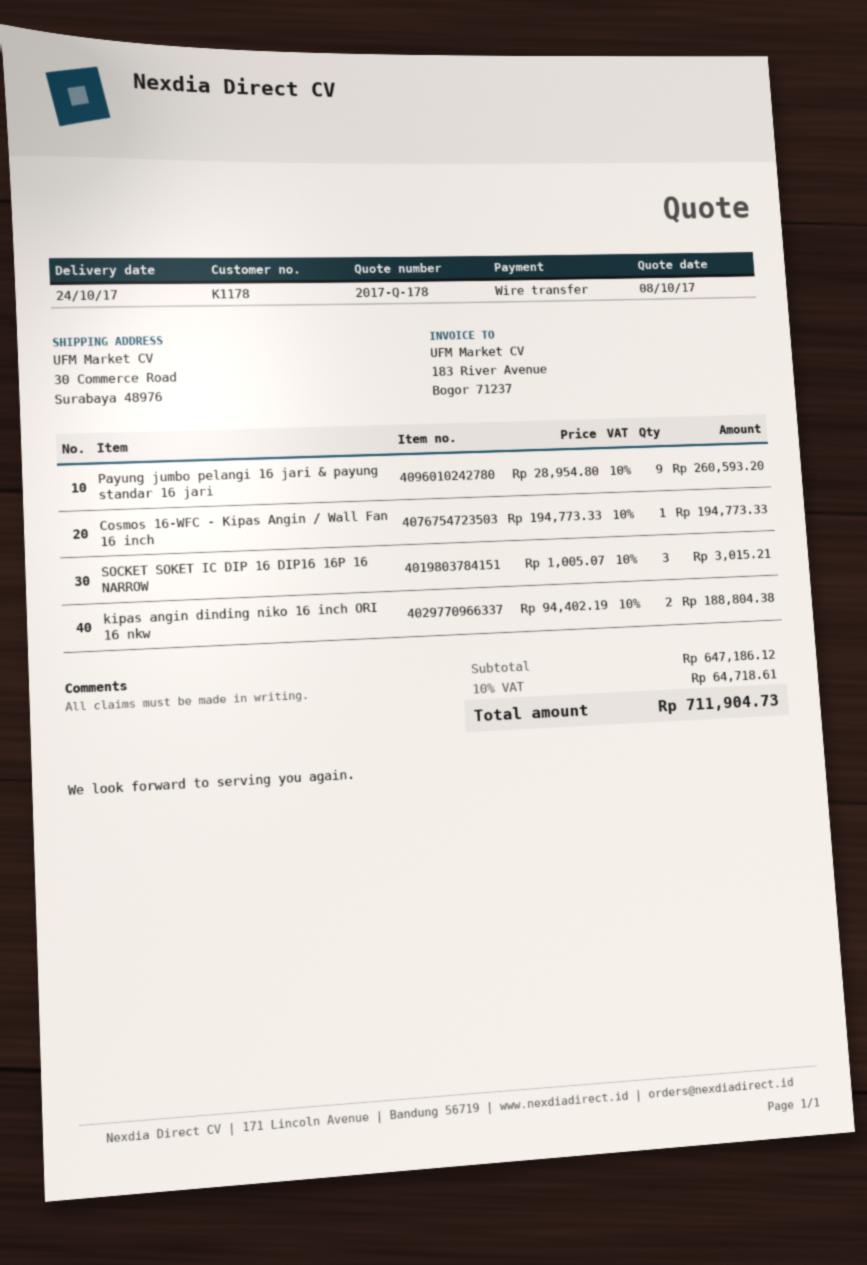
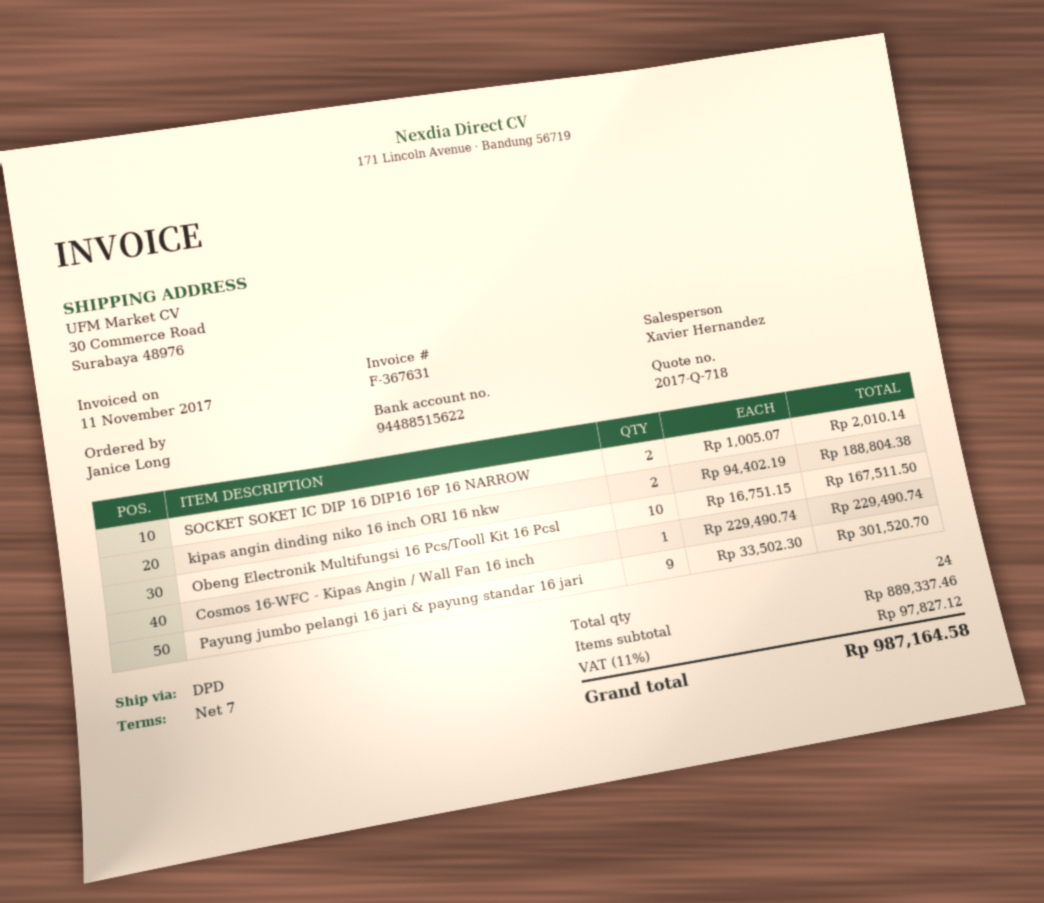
quote number: 2017-Q-178 -> 2017-Q-718
Payung jumbo pelangi 16 jari & payung standar 16 jari: 9 x 28954.80 = 260593.20 -> 9 x 33502.30 = 301520.70
Cosmos 16-WFC - Kipas Angin / Wall Fan 16 inch: 1 x 194773.33 = 194773.33 -> 1 x 229490.74 = 229490.74
SOCKET SOKET IC DIP 16 DIP16 16P 16 NARROW: 3 x 1005.07 = 3015.21 -> 2 x 1005.07 = 2010.14
Obeng Electronik Multifungsi 16 Pcs/Tooll Kit 16 Pcsl: none -> 10 x 16751.15 = 167511.50
subtotal: 647186.12 -> 889337.46
tax: 10% = 64718.61 -> 11% = 97827.12
total: 711904.73 -> 987164.58

